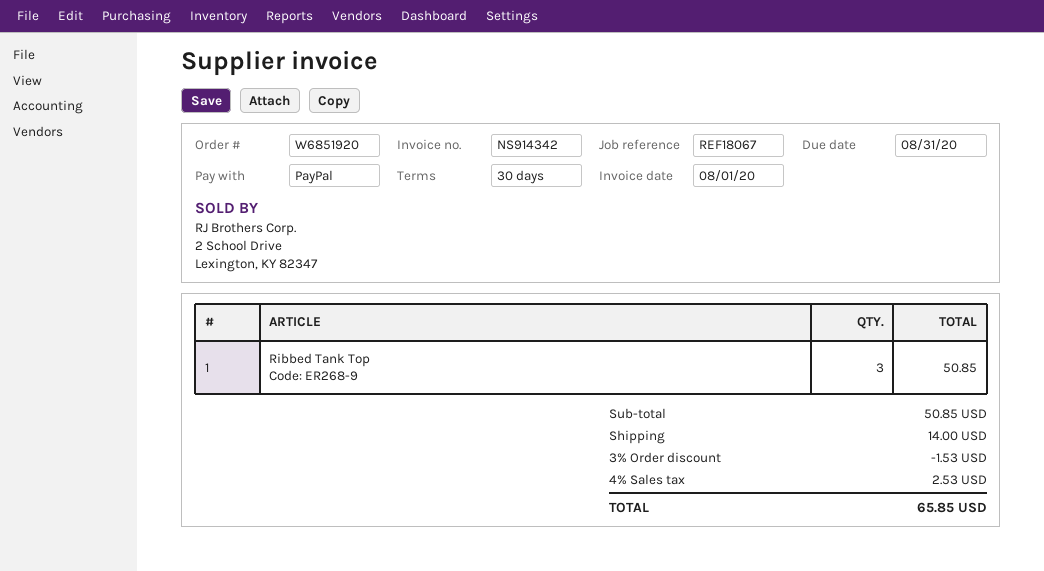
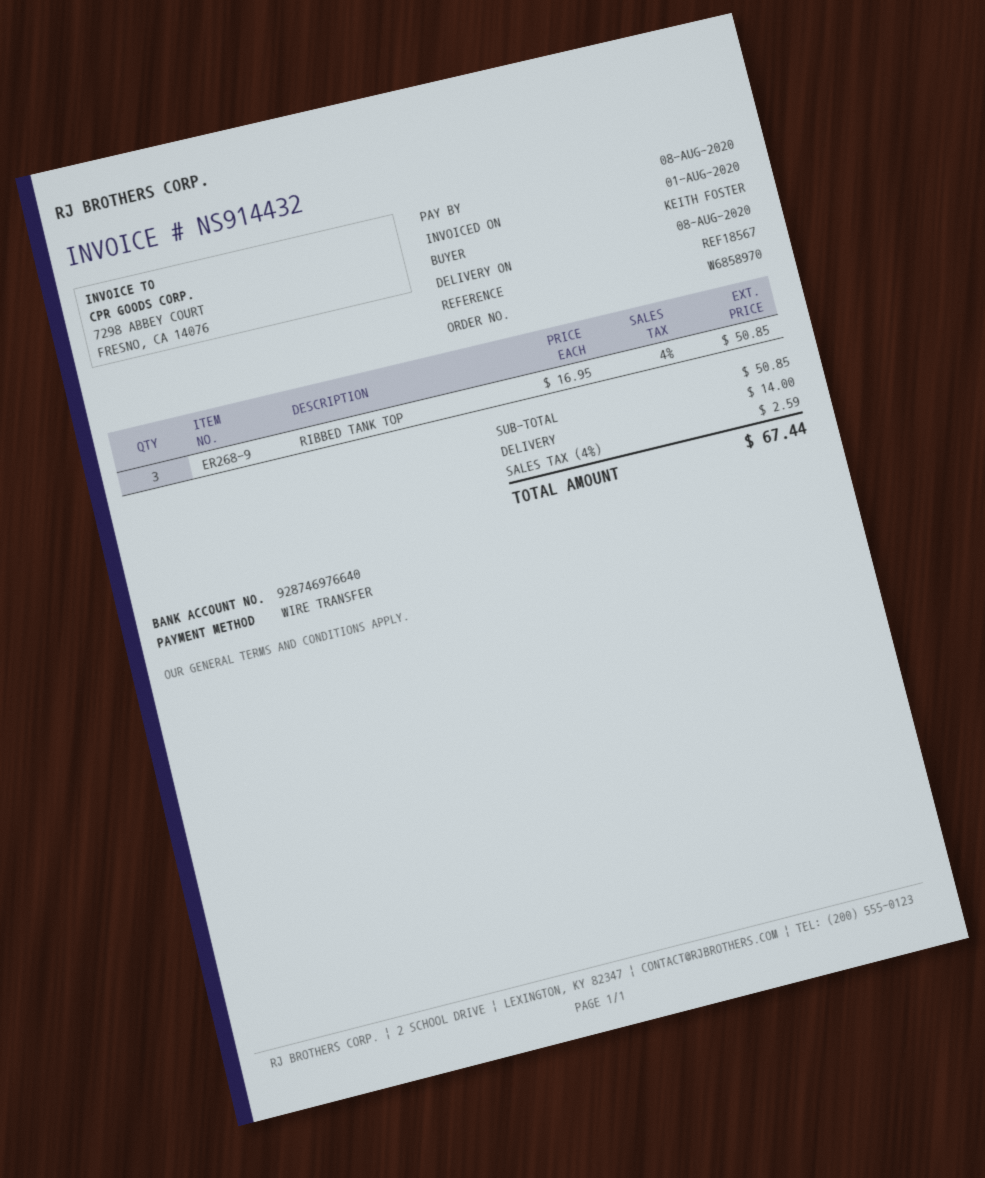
order number: W6851920 -> W6858970
invoice number: NS914342 -> NS914432
due date: 2020-08-31 -> 2020-08-08
reference: REF18067 -> REF18567
payment method: PayPal -> bank transfer
discount: 3% = 1.53 -> none
tax: 4% = 2.53 -> 4% = 2.59
total: 65.85 -> 67.44

